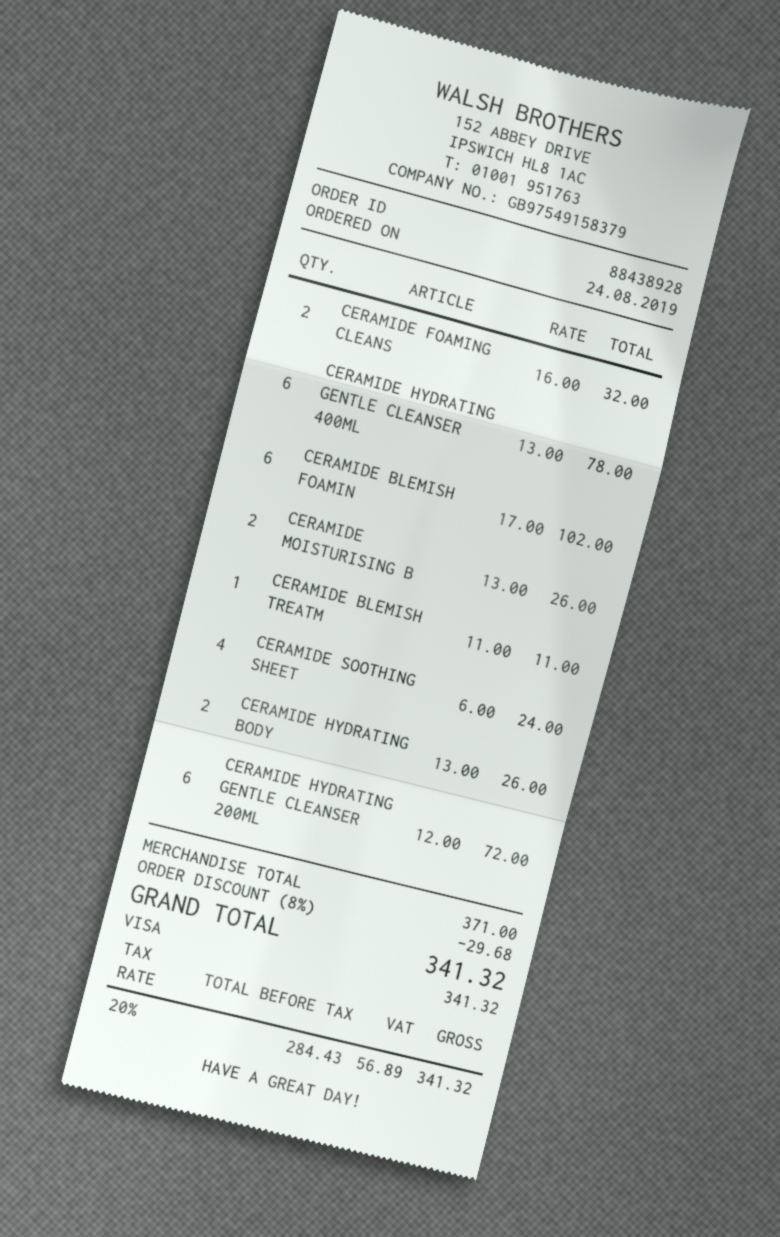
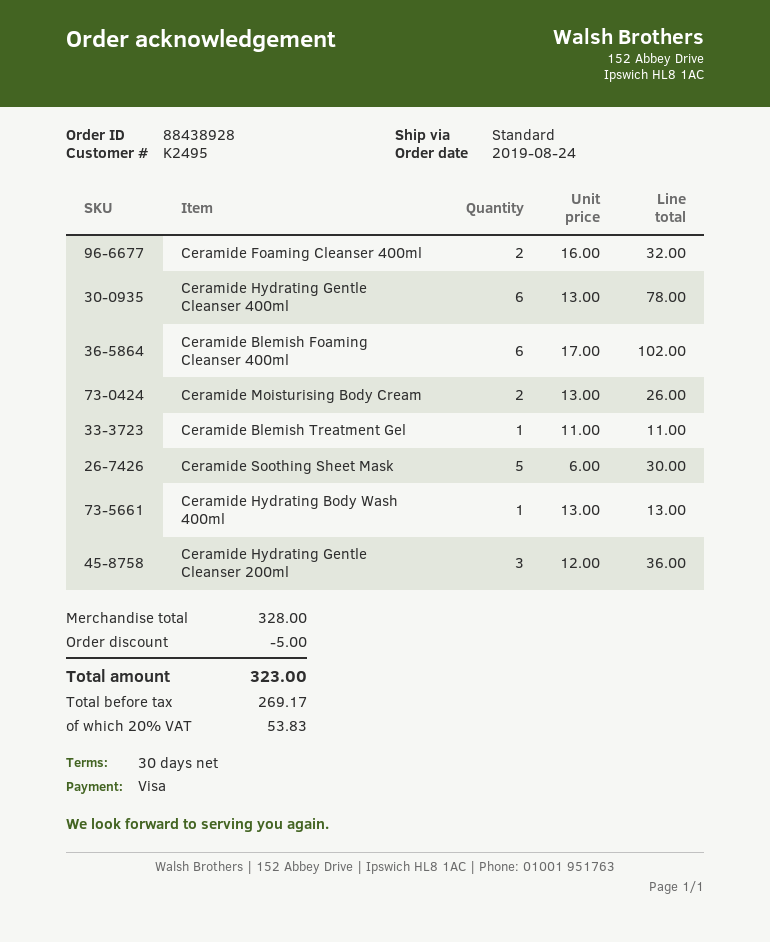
CERAMIDE SOOTHING SHEET: 4 x 6.00 = 24.00 -> 5 x 6.00 = 30.00
CERAMIDE HYDRATING BODY: 2 x 13.00 = 26.00 -> 1 x 13.00 = 13.00
CERAMIDE HYDRATING GENTLE CLEANSER 200ML: 6 x 12.00 = 72.00 -> 3 x 12.00 = 36.00
subtotal: 371.00 -> 328.00
discount: 29.68 -> 5.00
net: 284.43 -> 269.17
tax: 20% = 56.89 -> 20% = 53.83
total: 341.32 -> 323.00

